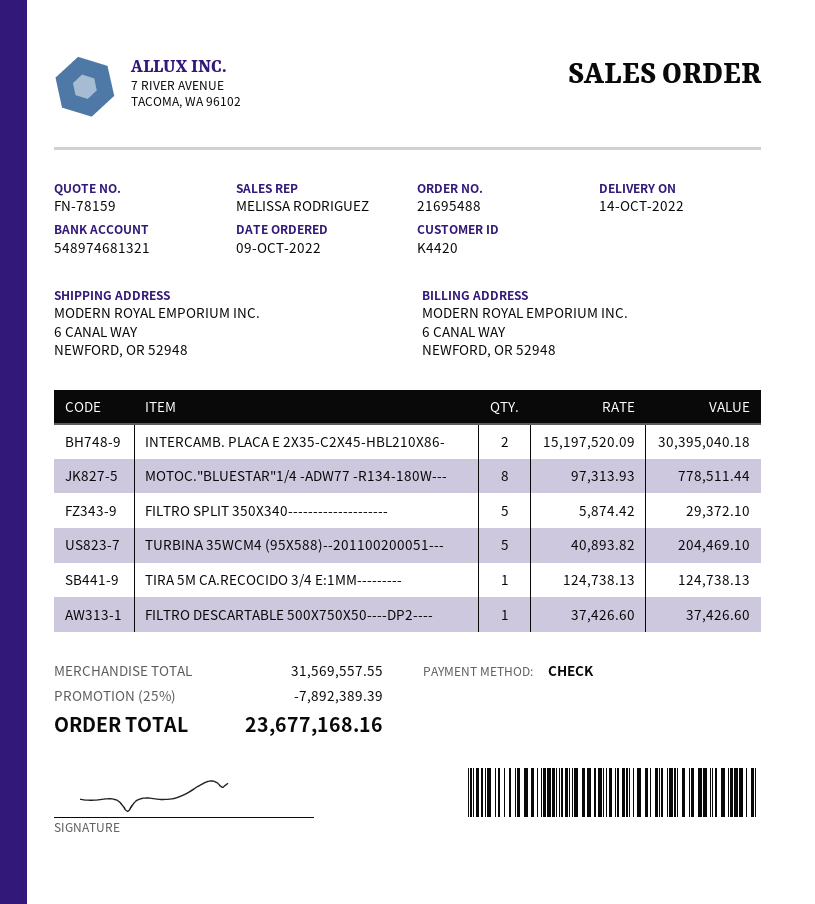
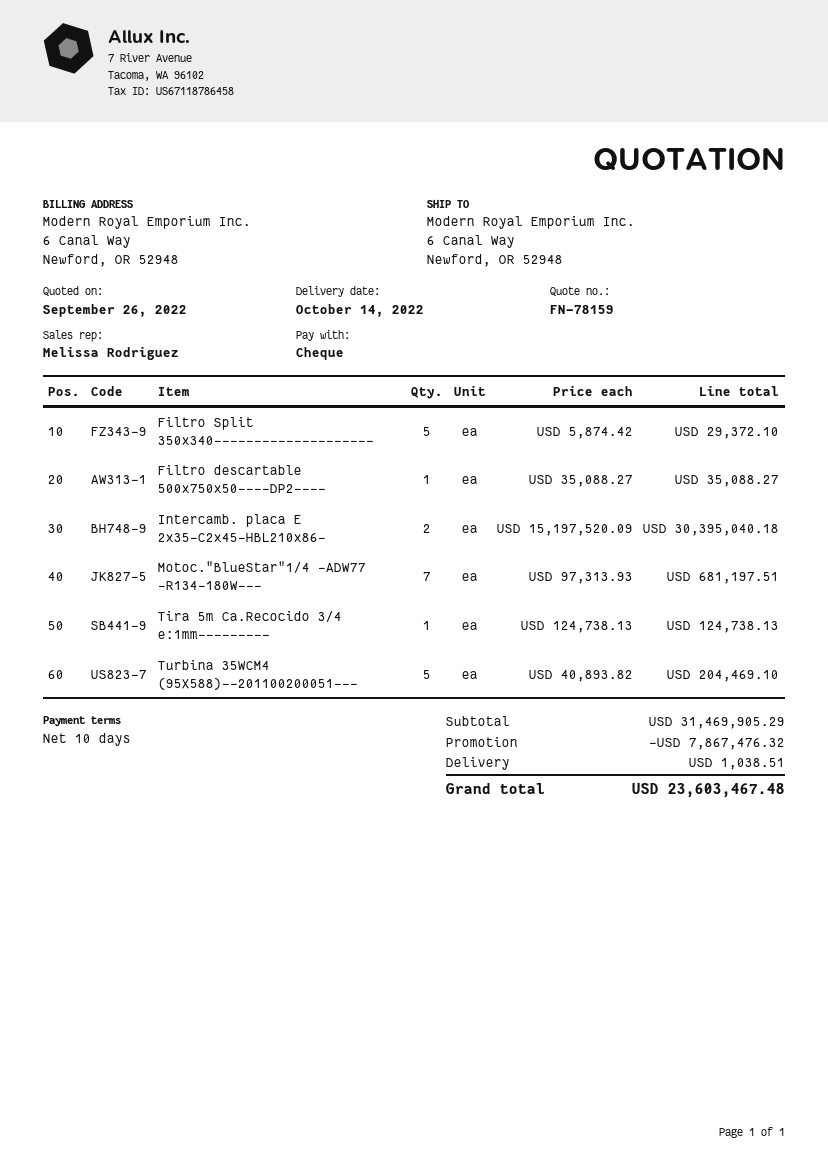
MOTOC."BLUESTAR"1/4 -ADW77 -R134-180W---: 8 x 97313.93 = 778511.44 -> 7 x 97313.93 = 681197.51
FILTRO DESCARTABLE 500X750X50----DP2----: 1 x 37426.60 = 37426.60 -> 1 x 35088.27 = 35088.27
subtotal: 31569557.55 -> 31469905.29
discount: 7892389.39 -> 7867476.32
shipping: none -> 1038.51
total: 23677168.16 -> 23603467.48

